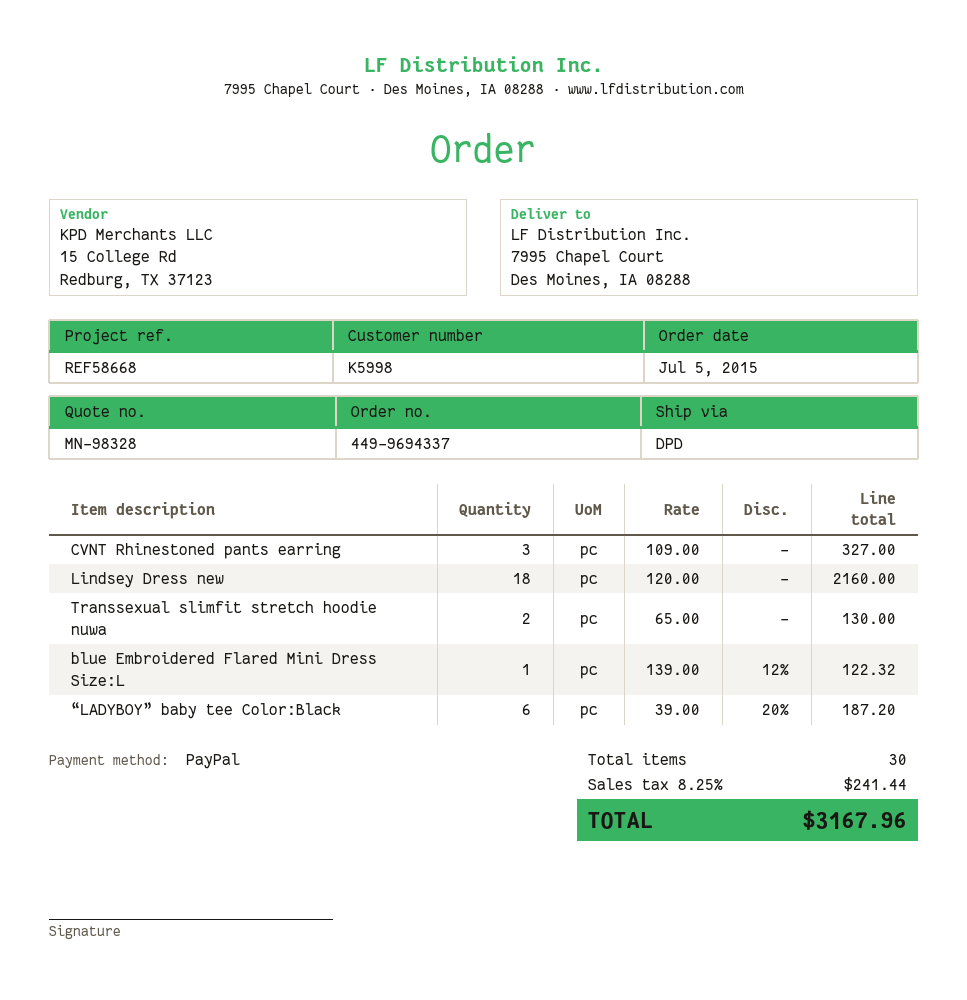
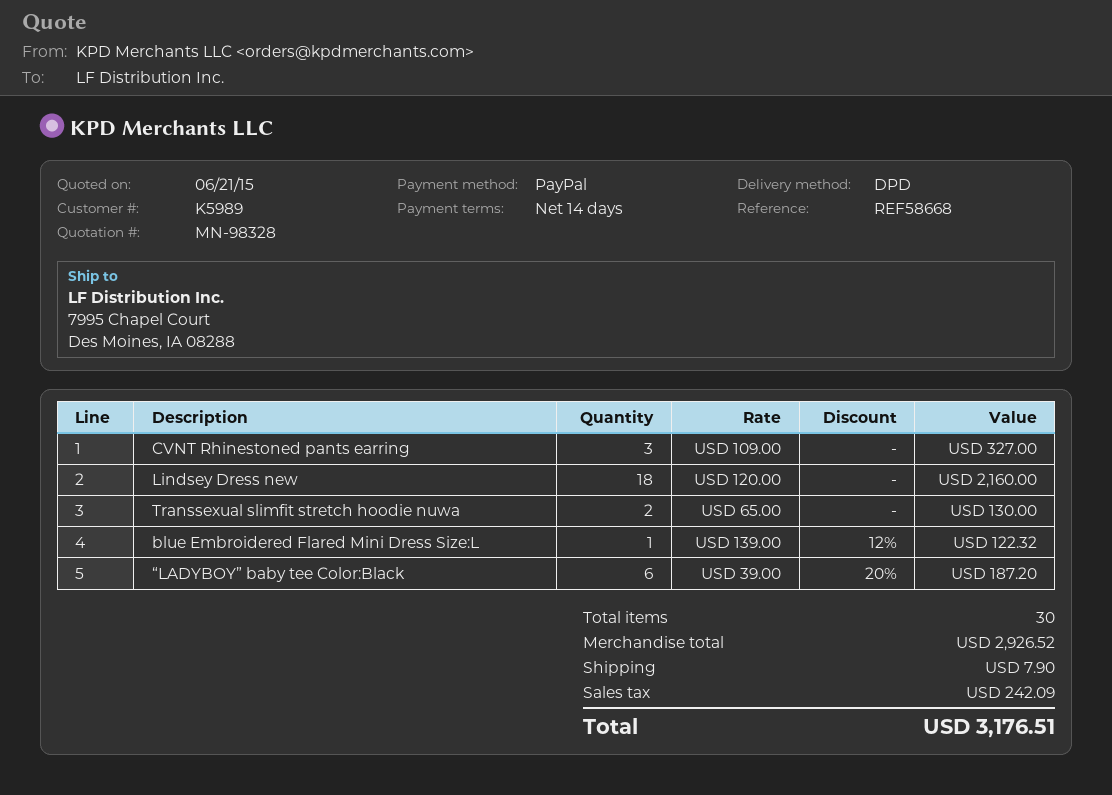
customer number: K5998 -> K5989
shipping: none -> 7.90
tax: 241.44 -> 242.09
total: 3167.96 -> 3176.51

